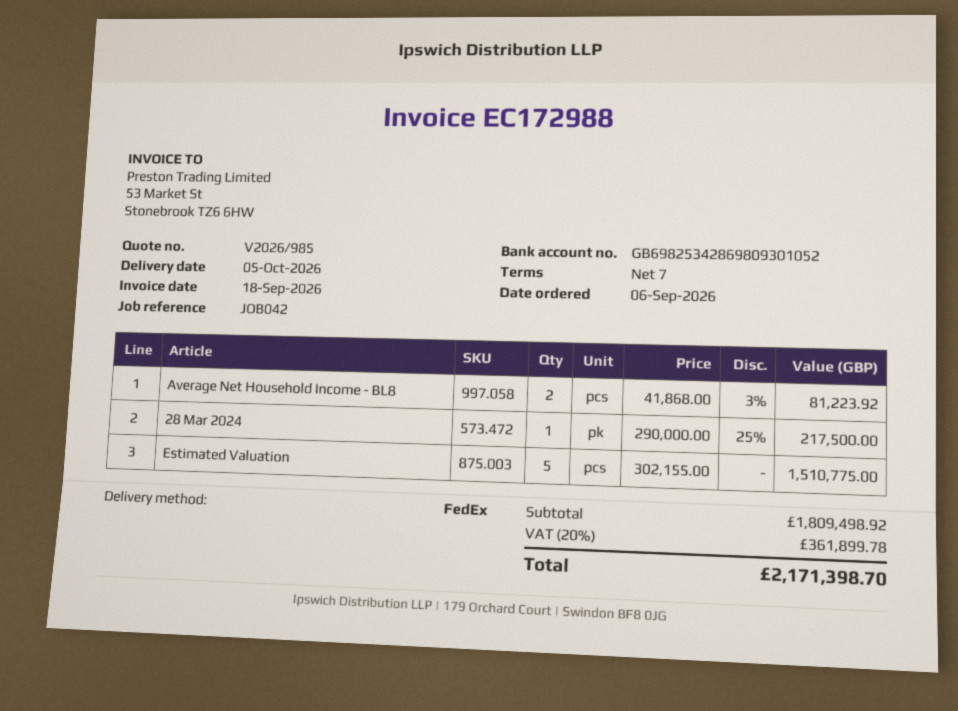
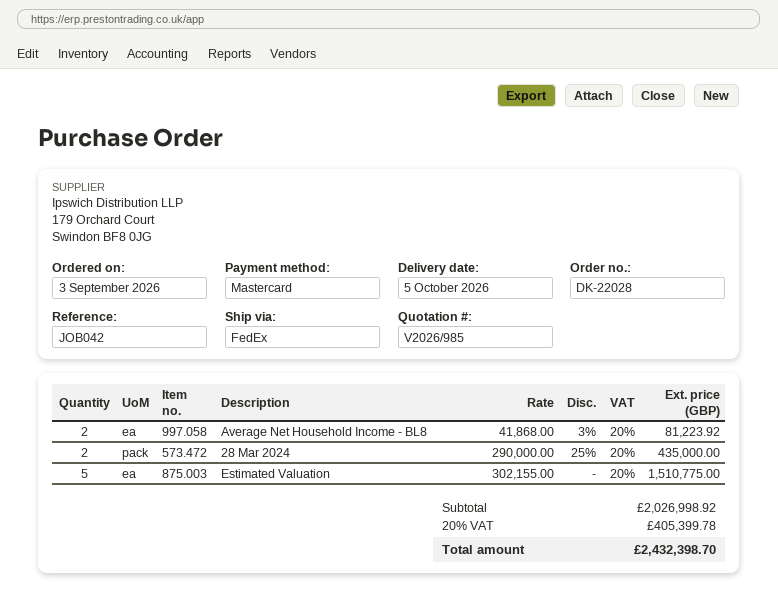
order date: 2026-09-06 -> 2026-09-03
28 Mar 2024: 1 x 290000.00 - 25% = 217500.00 -> 2 x 290000.00 - 25% = 435000.00
subtotal: 1809498.92 -> 2026998.92
tax: 20% = 361899.78 -> 20% = 405399.78
total: 2171398.70 -> 2432398.70

